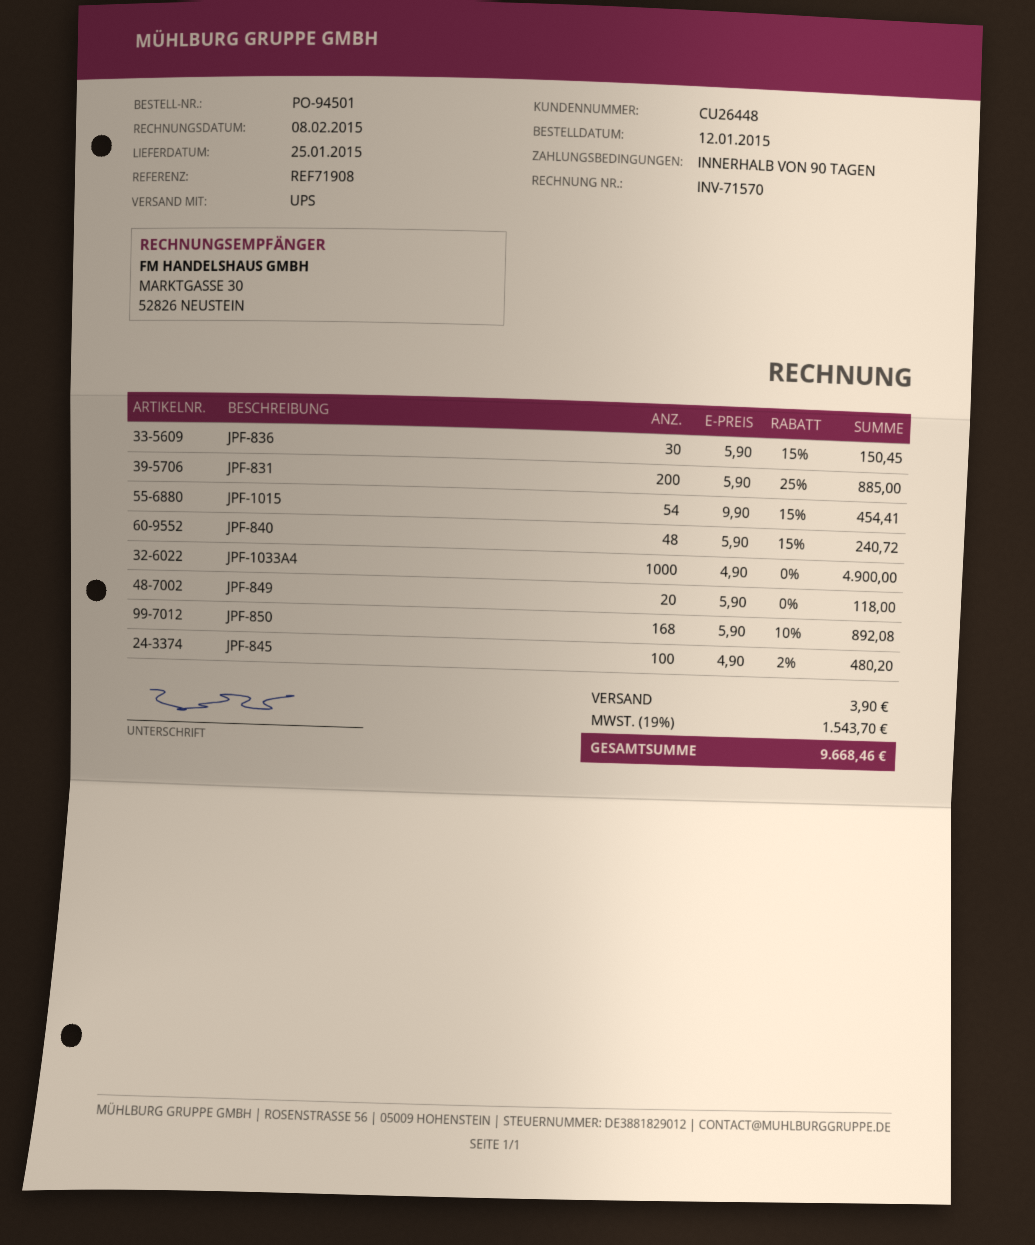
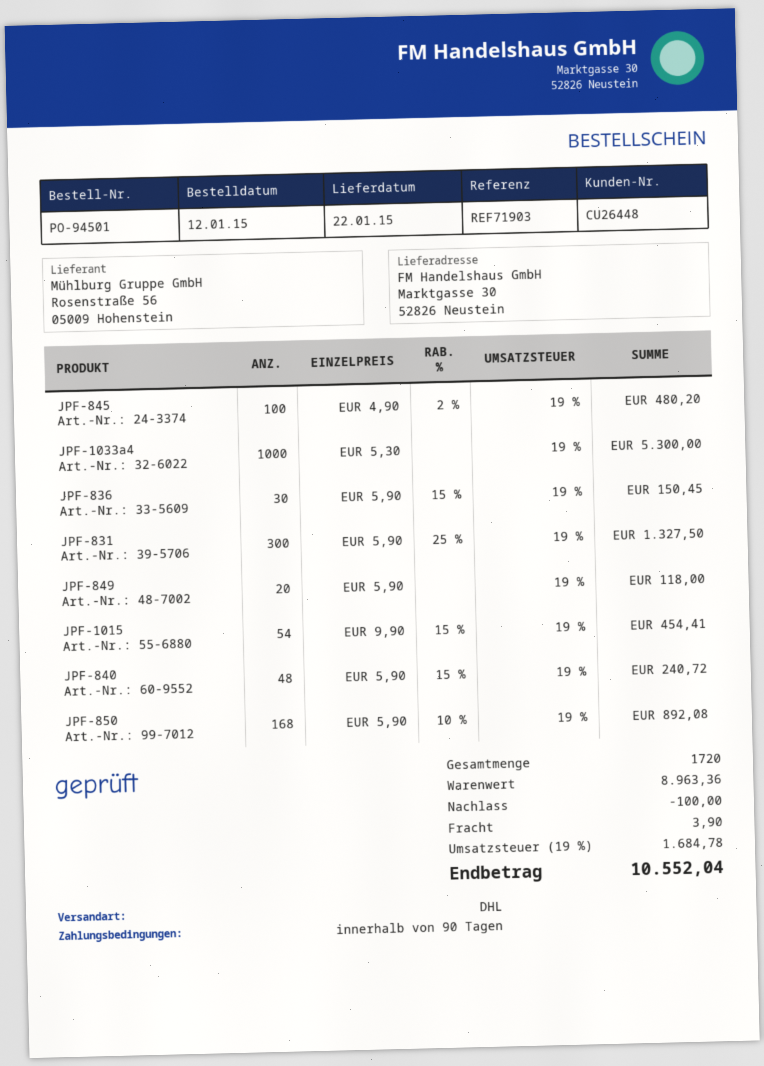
delivery date: 2015-01-25 -> 2015-01-22
reference: REF71908 -> REF71903
shipping method: UPS -> DHL
JPF-831: 200 x 5.90 - 25% = 885.00 -> 300 x 5.90 - 25% = 1327.50
JPF-1033A4: 1000 x 4.90 = 4900.00 -> 1000 x 5.30 = 5300.00
discount: none -> 100.00
tax: 19% = 1543.70 -> 19% = 1684.78
total: 9668.46 -> 10552.04

